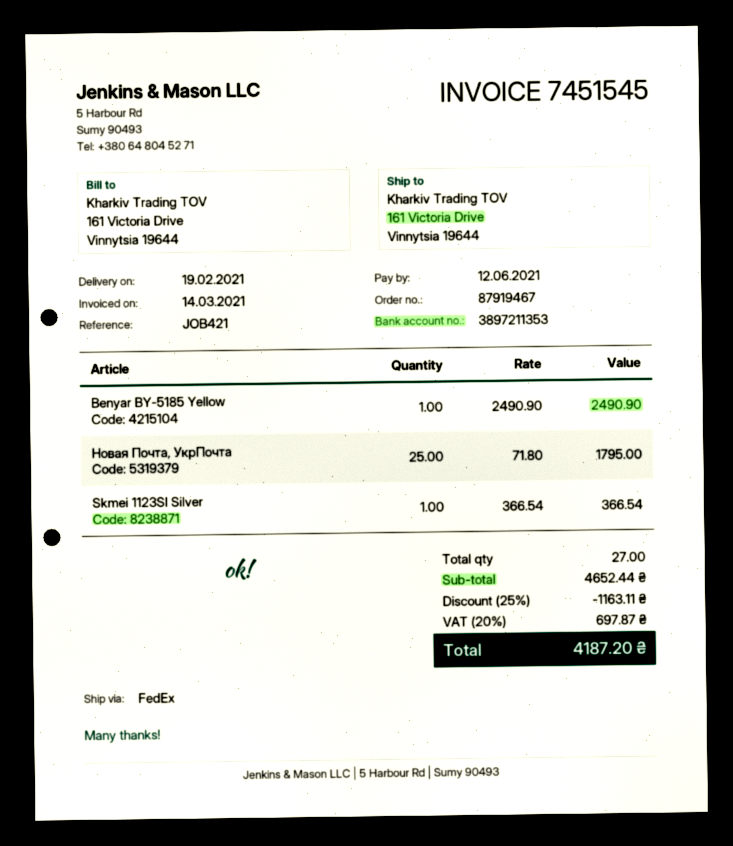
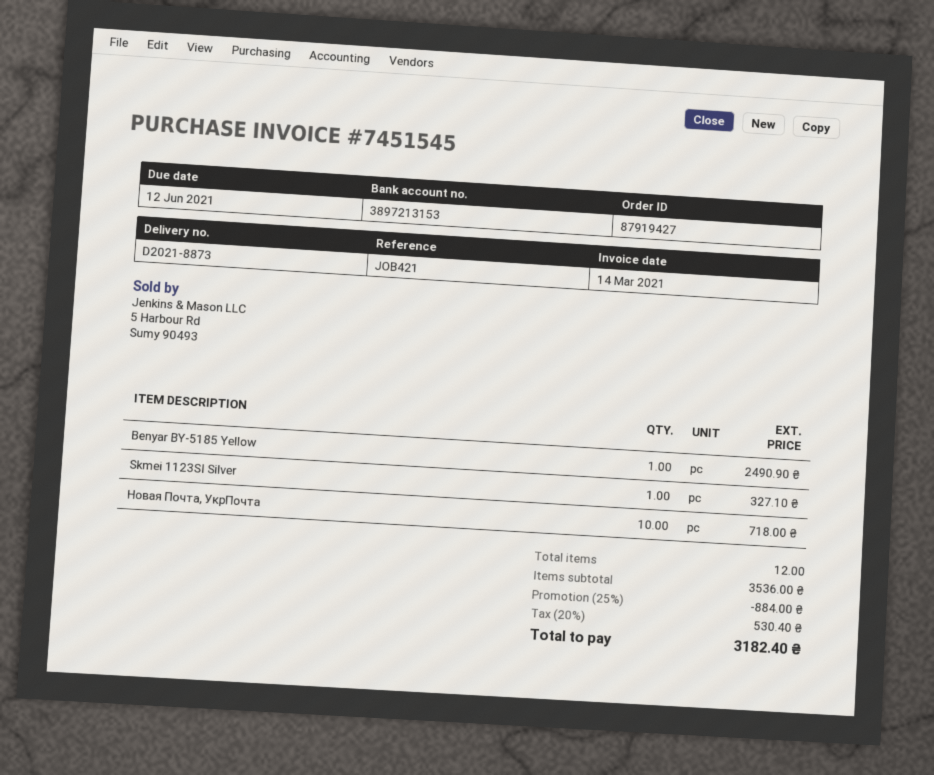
order number: 87919467 -> 87919427
bank account: 3897211353 -> 3897213153
Новая Почта, УкрПочта: 25 for 1795.00 -> 10 for 718.00
Skmei 1123SI Silver: 1 for 366.54 -> 1 for 327.10
total quantity: 27 -> 12
subtotal: 4652.44 -> 3536.00
discount: 25% = 1163.11 -> 25% = 884.00
tax: 20% = 697.87 -> 20% = 530.40
total: 4187.20 -> 3182.40

